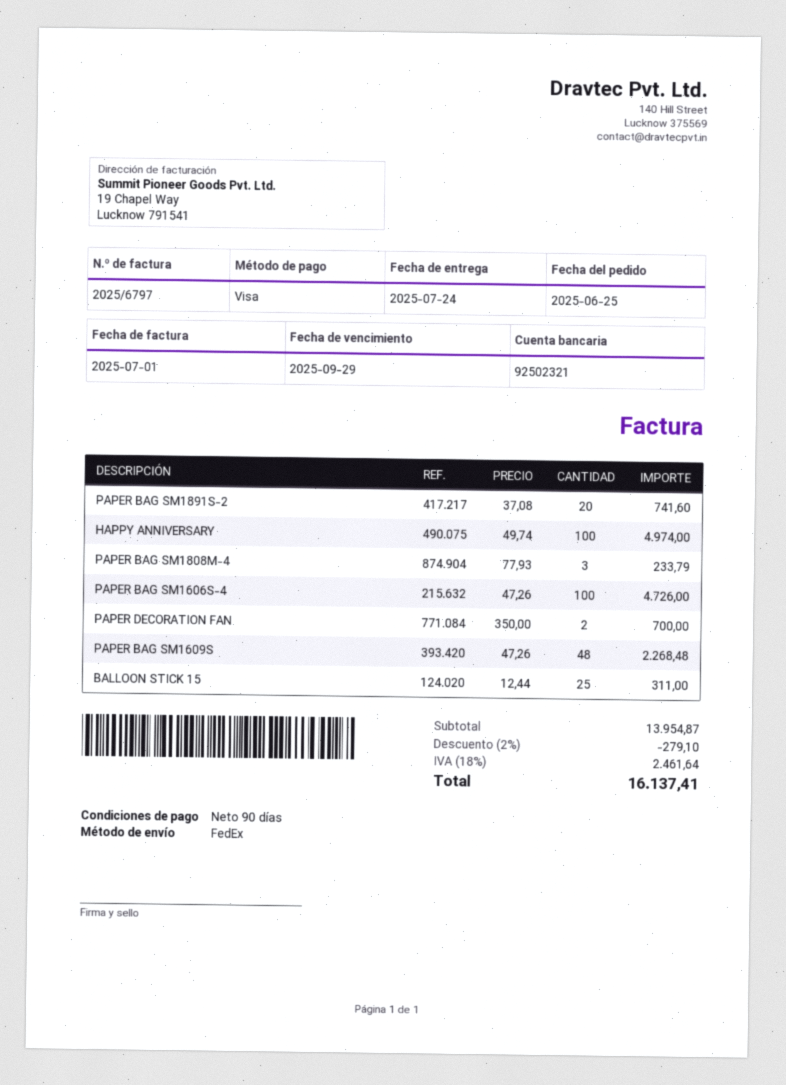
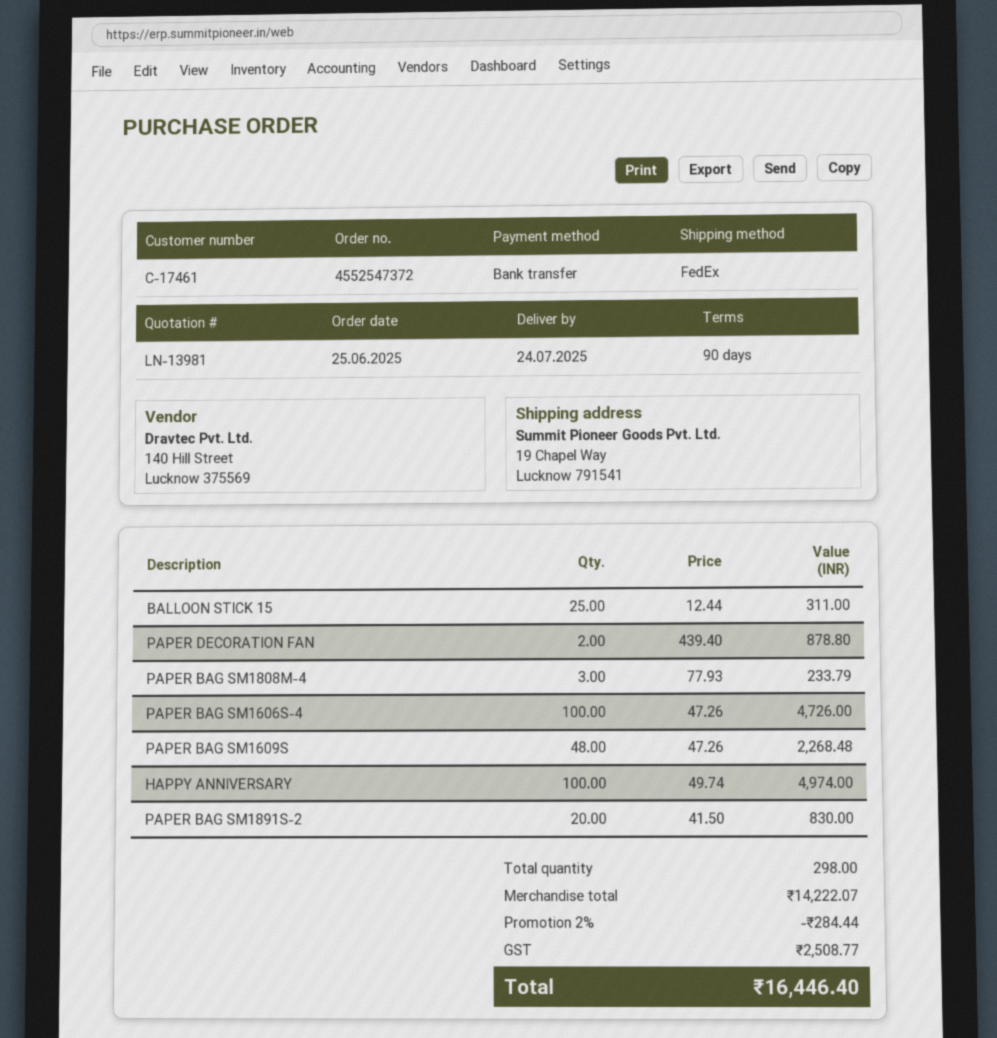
payment method: Visa -> bank transfer
PAPER BAG SM1891S-2: 20 x 37.08 = 741.60 -> 20 x 41.50 = 830.00
PAPER DECORATION FAN: 2 x 350.00 = 700.00 -> 2 x 439.40 = 878.80
subtotal: 13954.87 -> 14222.07
discount: 2% = 279.10 -> 2% = 284.44
tax: 2461.64 -> 2508.77
total: 16137.41 -> 16446.40

